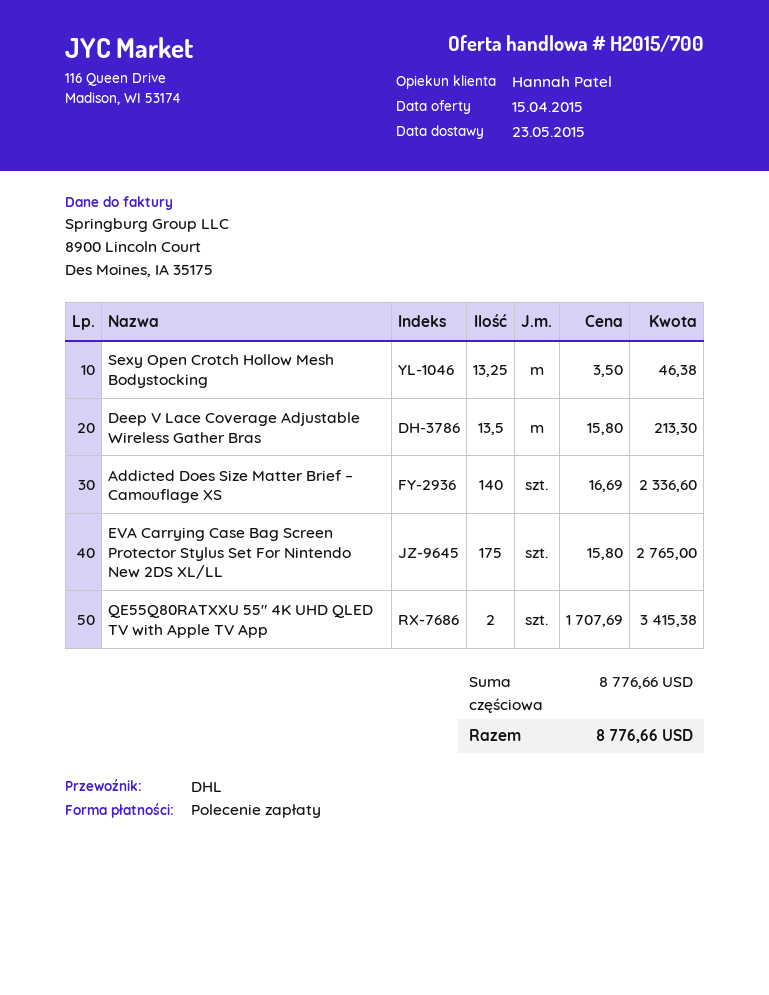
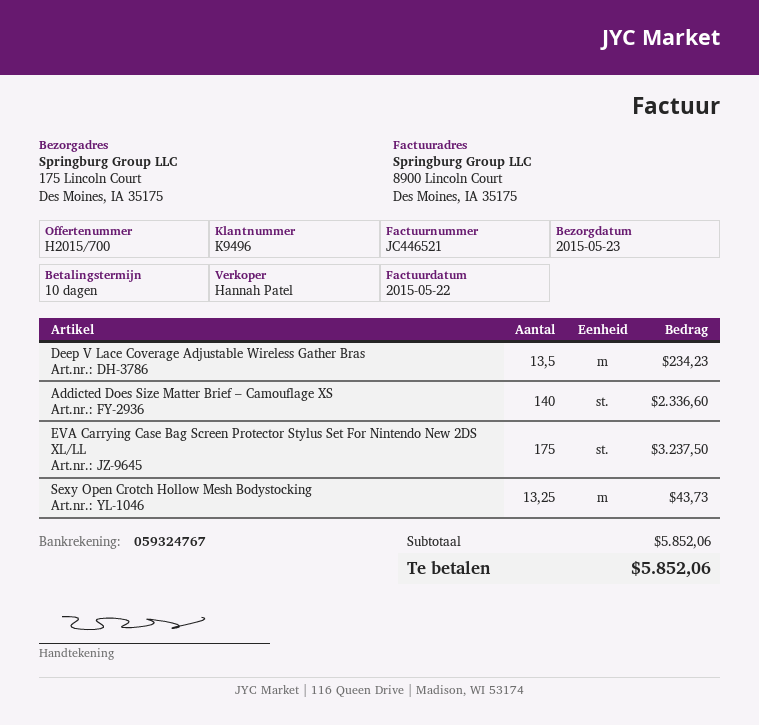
Sexy Open Crotch Hollow Mesh Bodystocking: 13.25 for 46.38 -> 13.25 for 43.73
Deep V Lace Coverage Adjustable Wireless Gather Bras: 13.5 for 213.30 -> 13.5 for 234.23
EVA Carrying Case Bag Screen Protector Stylus Set For Nintendo New 2DS XL/LL: 175 for 2765.00 -> 175 for 3237.50
QE55Q80RATXXU 55" 4K UHD QLED TV with Apple TV App: 2 for 3415.38 -> none
subtotal: 8776.66 -> 5852.06
total: 8776.66 -> 5852.06

